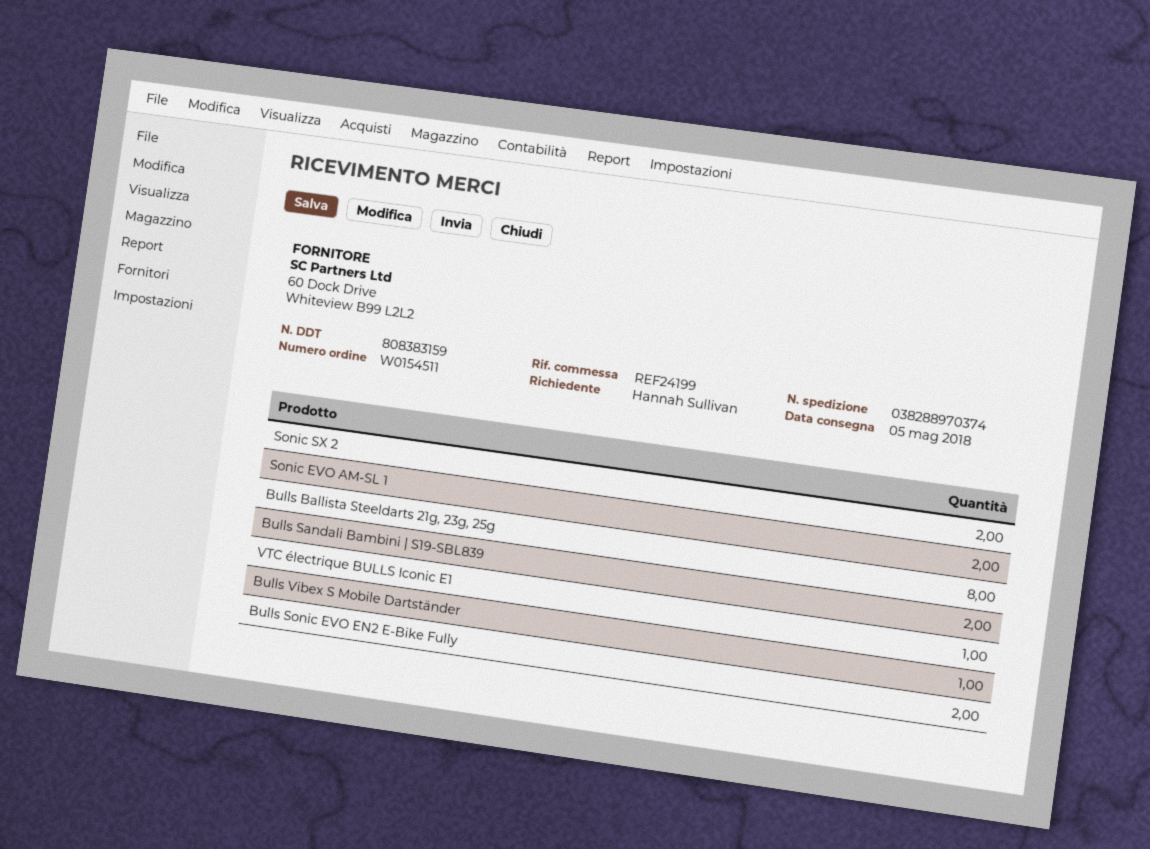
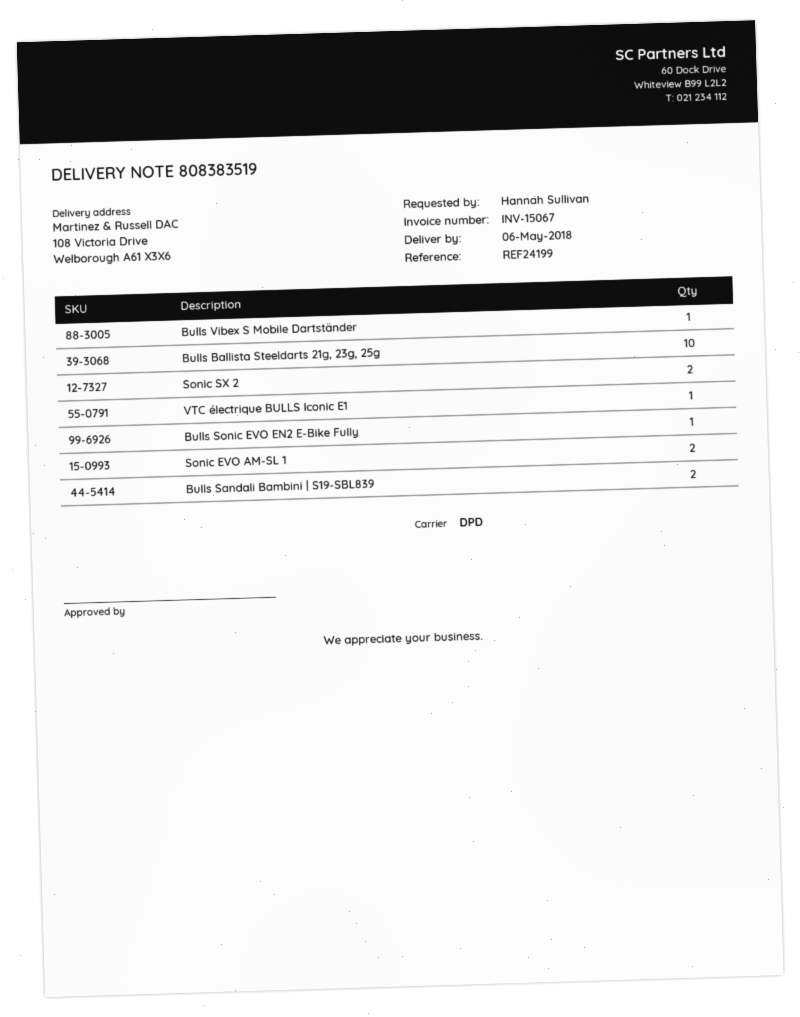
delivery note number: 808383159 -> 808383519
delivery date: 2018-05-05 -> 2018-05-06
Bulls Ballista Steeldarts 21g, 23g, 25g: 8 -> 10
Bulls Sonic EVO EN2 E-Bike Fully: 2 -> 1

